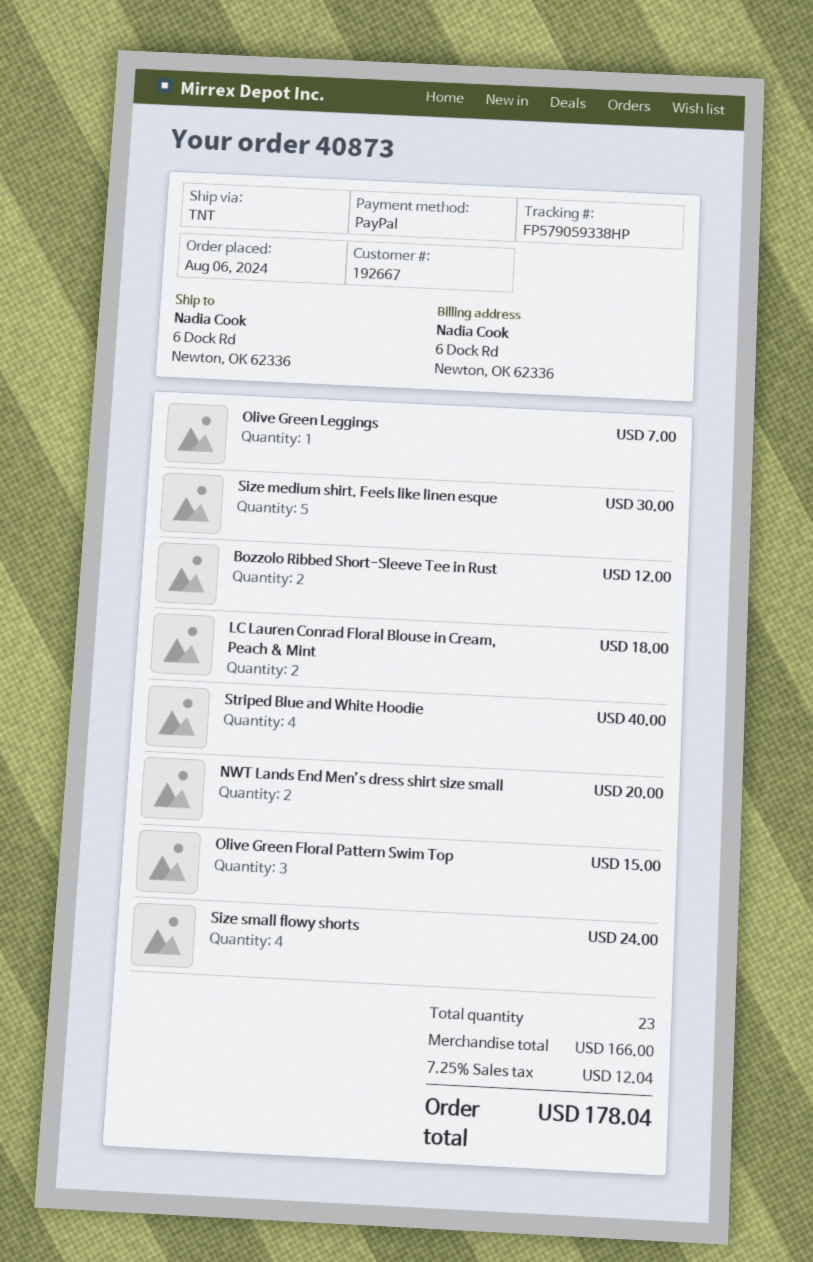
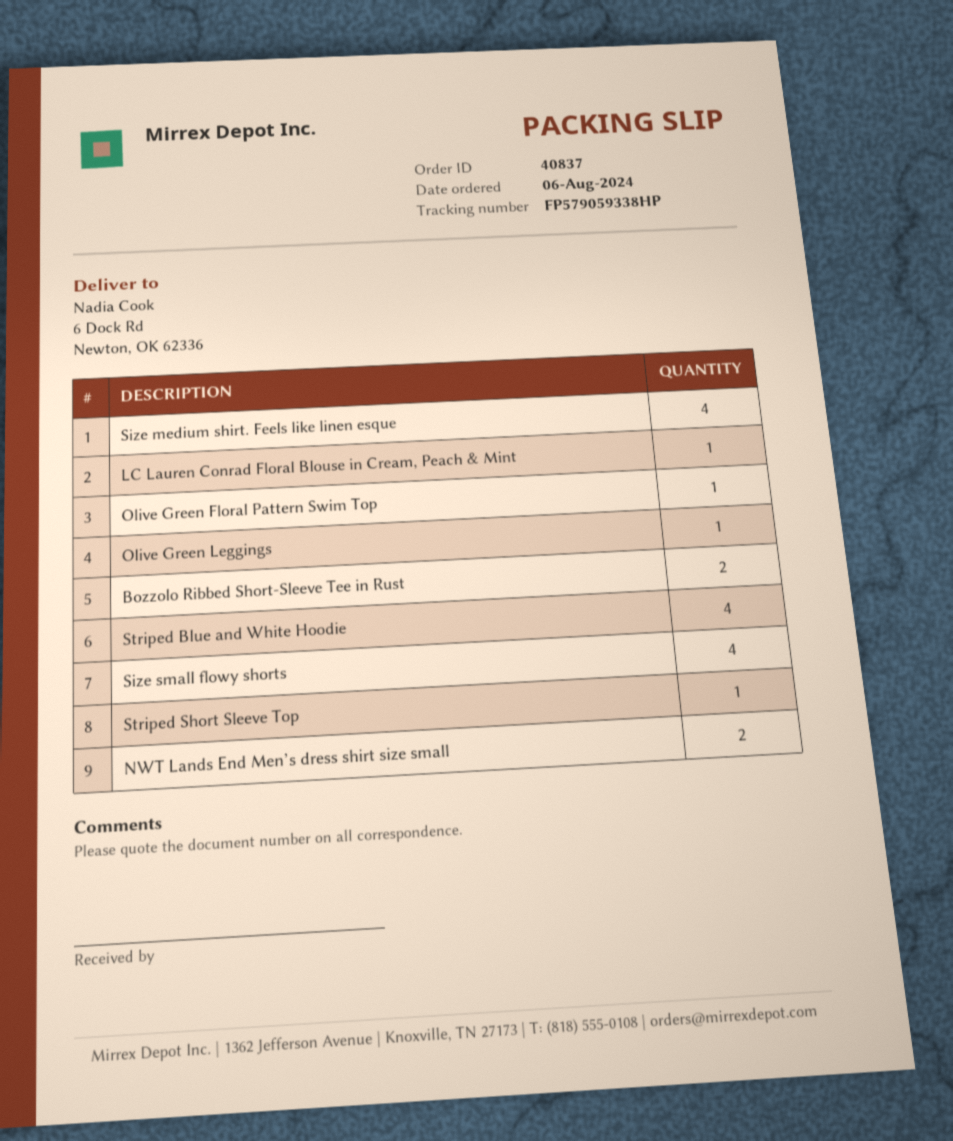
order number: 40873 -> 40837
Size medium shirt. Feels like linen esque: 5 -> 4
LC Lauren Conrad Floral Blouse in Cream, Peach & Mint: 2 -> 1
Olive Green Floral Pattern Swim Top: 3 -> 1
Striped Short Sleeve Top: none -> 1

